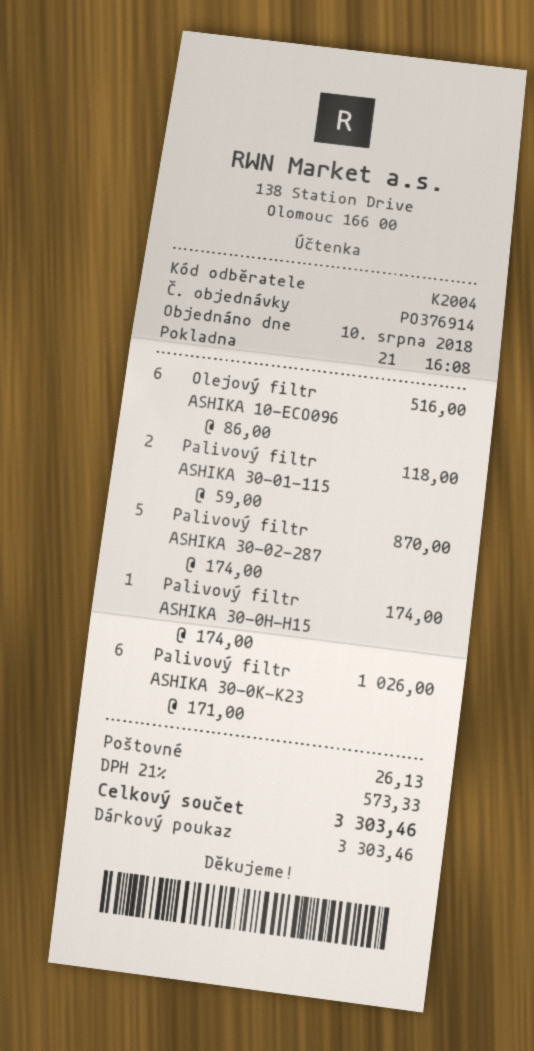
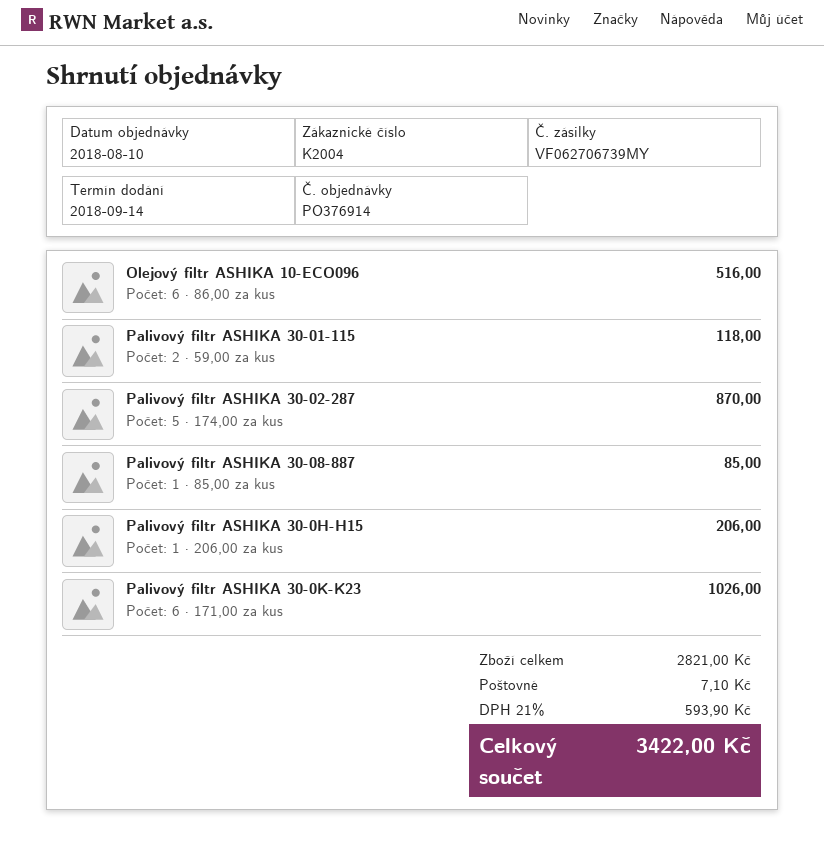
Palivový filtr ASHIKA 30-0H-H15: 1 x 174.00 = 174.00 -> 1 x 206.00 = 206.00
Palivový filtr ASHIKA 30-08-887: none -> 1 x 85.00 = 85.00
shipping: 26.13 -> 7.10
tax: 21% = 573.33 -> 21% = 593.90
total: 3303.46 -> 3422.00

